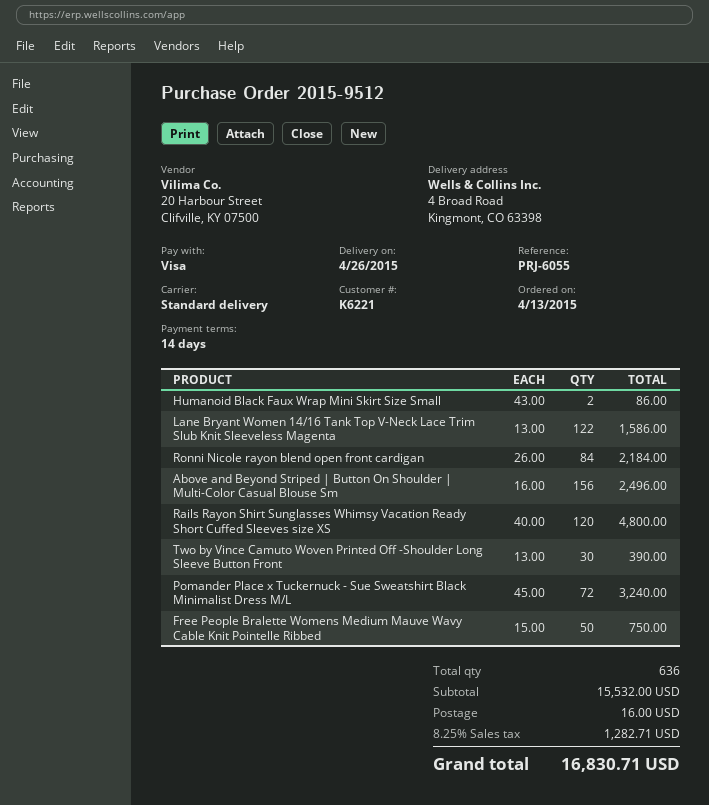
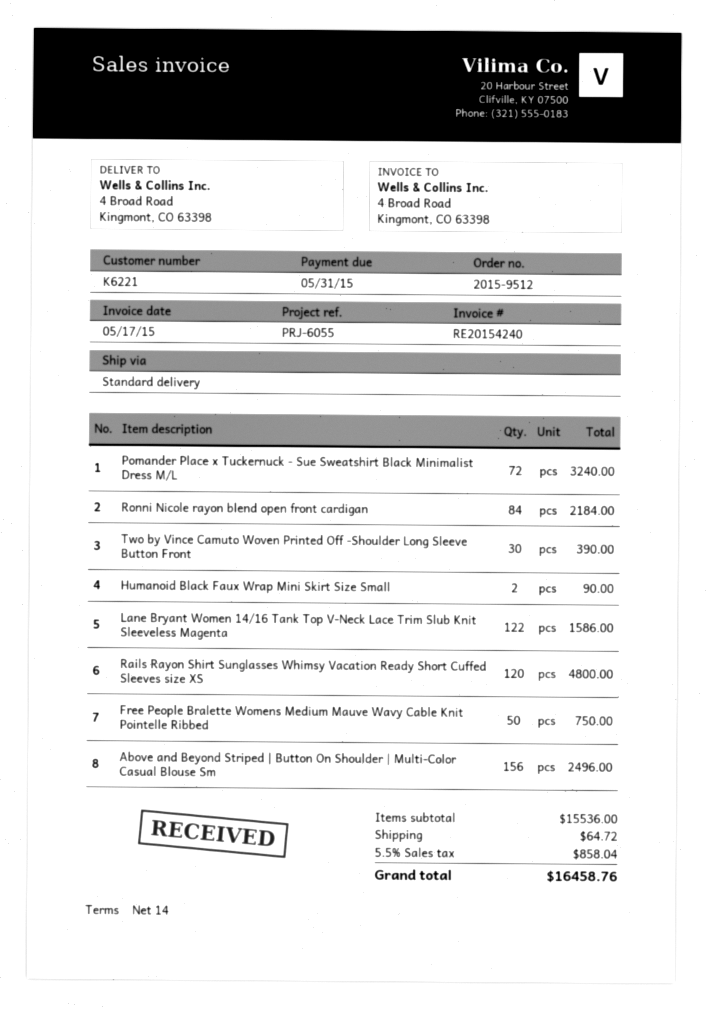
Humanoid Black Faux Wrap Mini Skirt Size Small: 2 for 86.00 -> 2 for 90.00
subtotal: 15532.00 -> 15536.00
shipping: 16.00 -> 64.72
tax: 8.25% = 1282.71 -> 5.5% = 858.04
total: 16830.71 -> 16458.76

